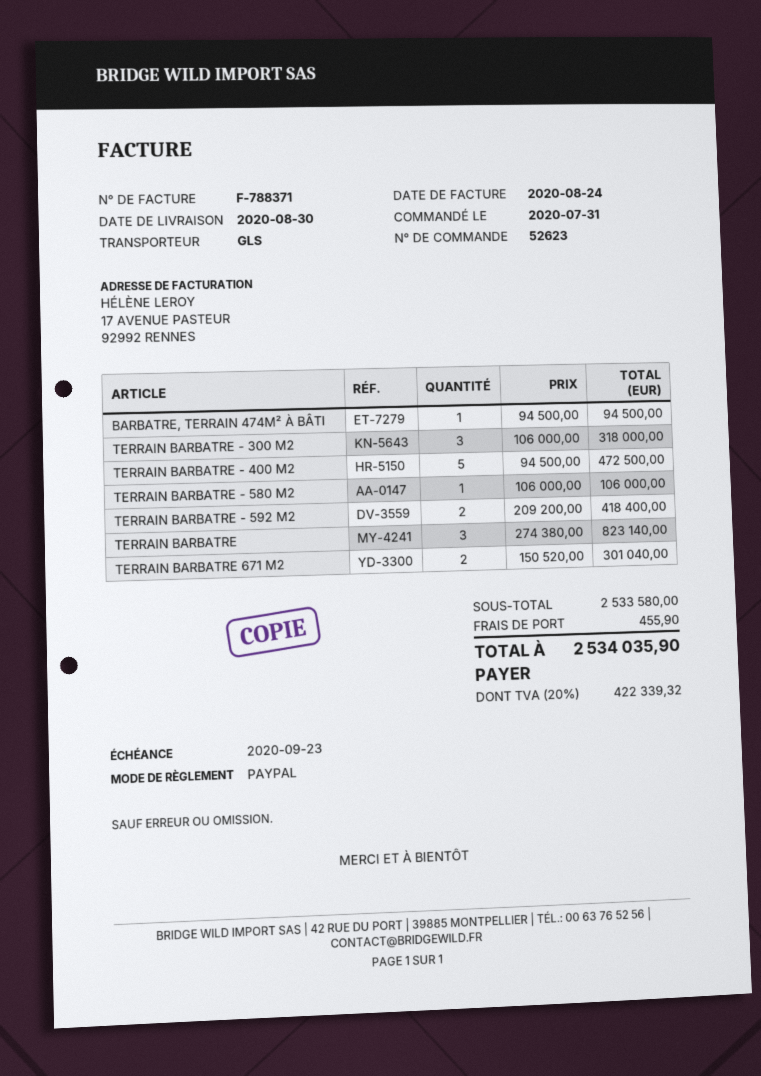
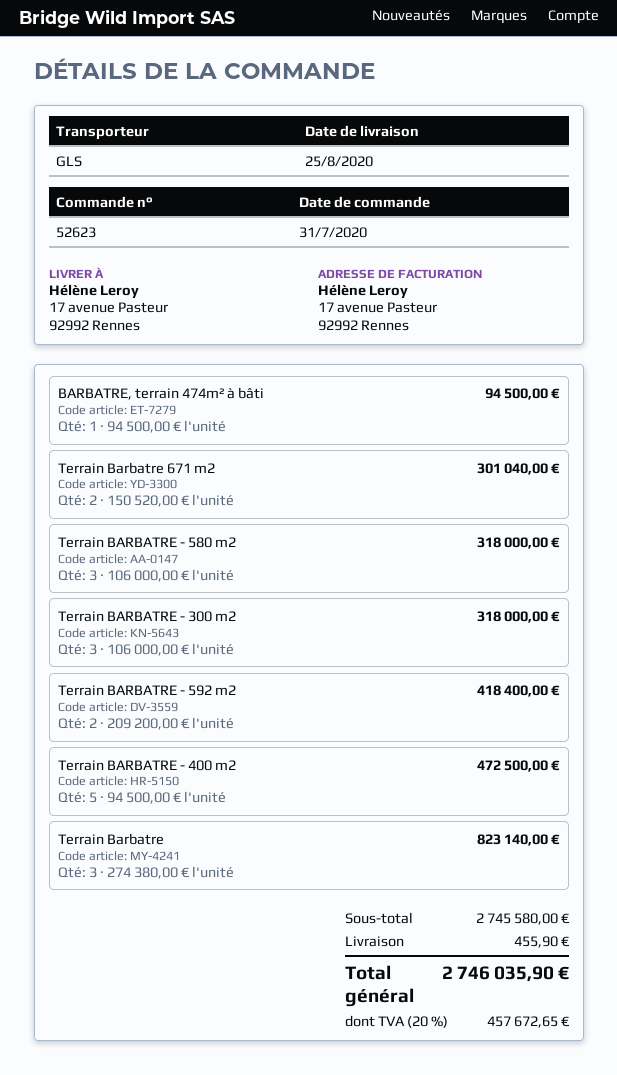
delivery date: 2020-08-30 -> 2020-08-25
TERRAIN BARBATRE - 580 M2: 1 x 106000.00 = 106000.00 -> 3 x 106000.00 = 318000.00
subtotal: 2533580.00 -> 2745580.00
tax: 20% = 422339.32 -> 20% = 457672.65
total: 2534035.90 -> 2746035.90

